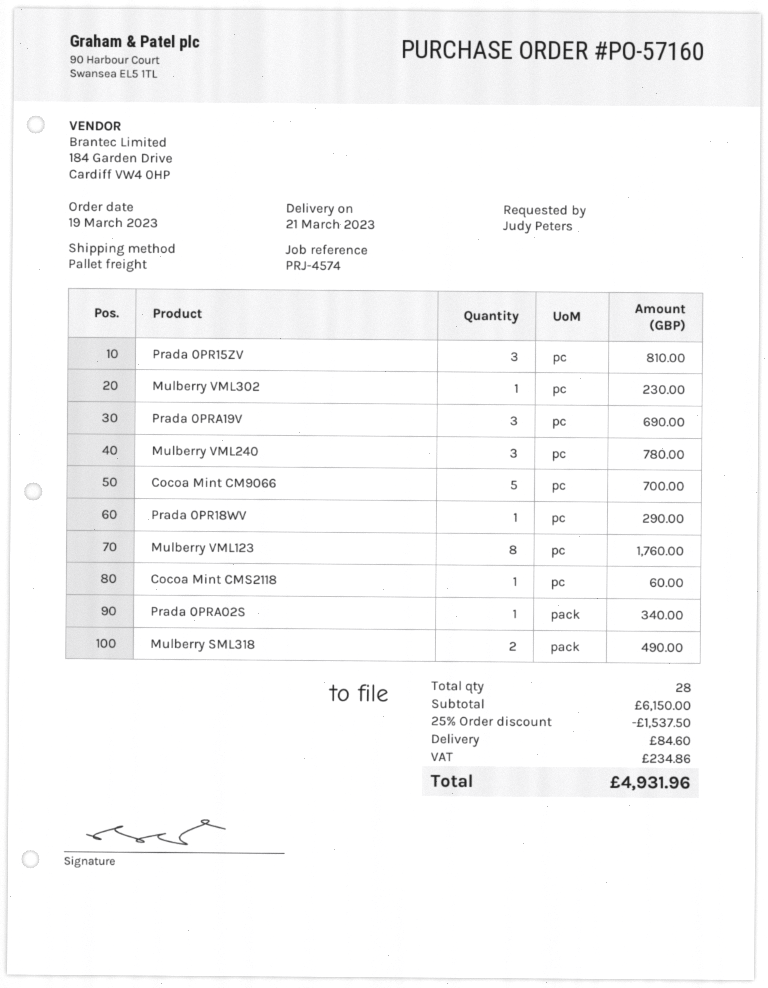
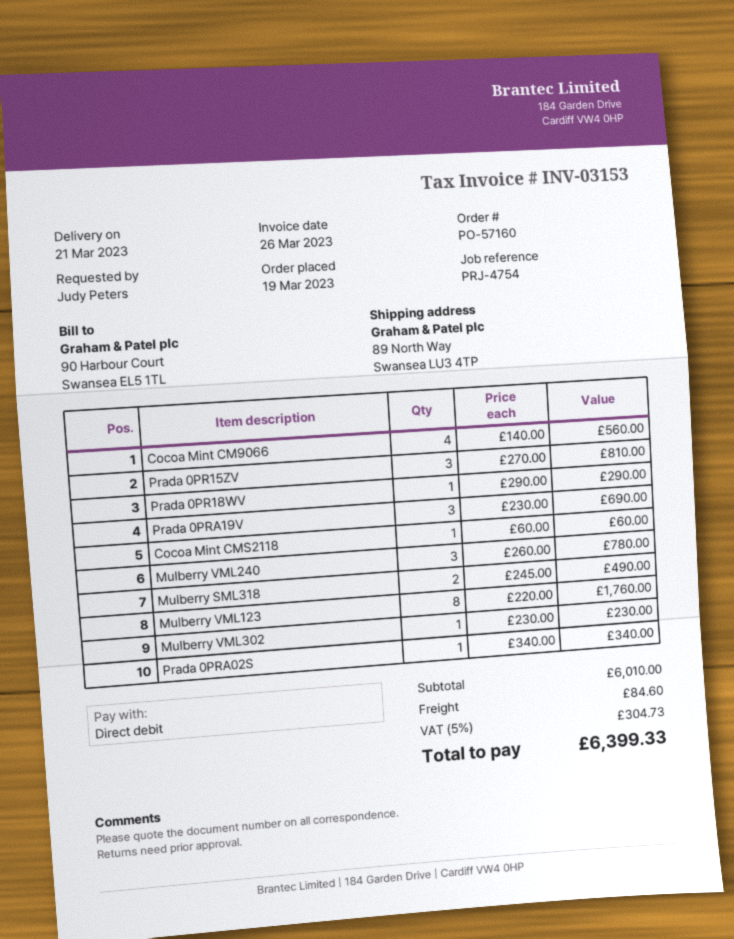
reference: PRJ-4574 -> PRJ-4754
Cocoa Mint CM9066: 5 for 700.00 -> 4 for 560.00
subtotal: 6150.00 -> 6010.00
discount: 25% = 1537.50 -> none
tax: 234.86 -> 304.73
total: 4931.96 -> 6399.33

